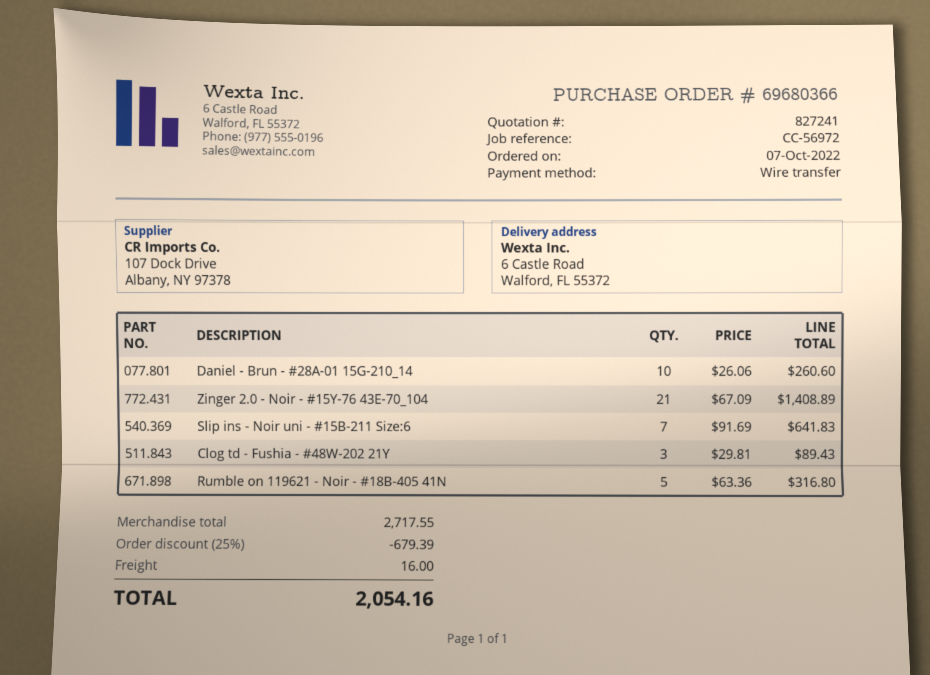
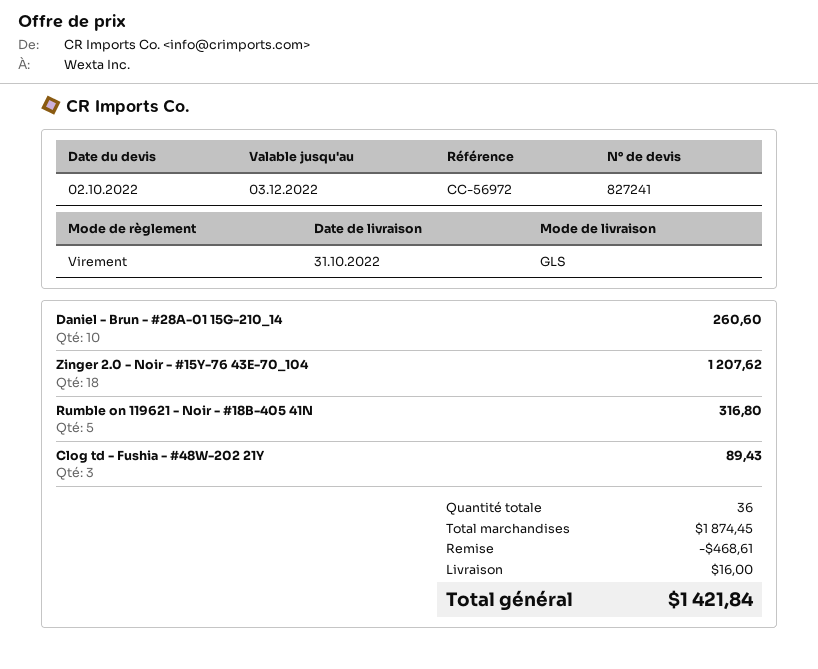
Zinger 2.0 - Noir - #15Y-76 43E-70_104: 21 for 1408.89 -> 18 for 1207.62
Slip ins - Noir uni - #15B-211 Size:6: 7 for 641.83 -> none
subtotal: 2717.55 -> 1874.45
discount: 679.39 -> 468.61
total: 2054.16 -> 1421.84

